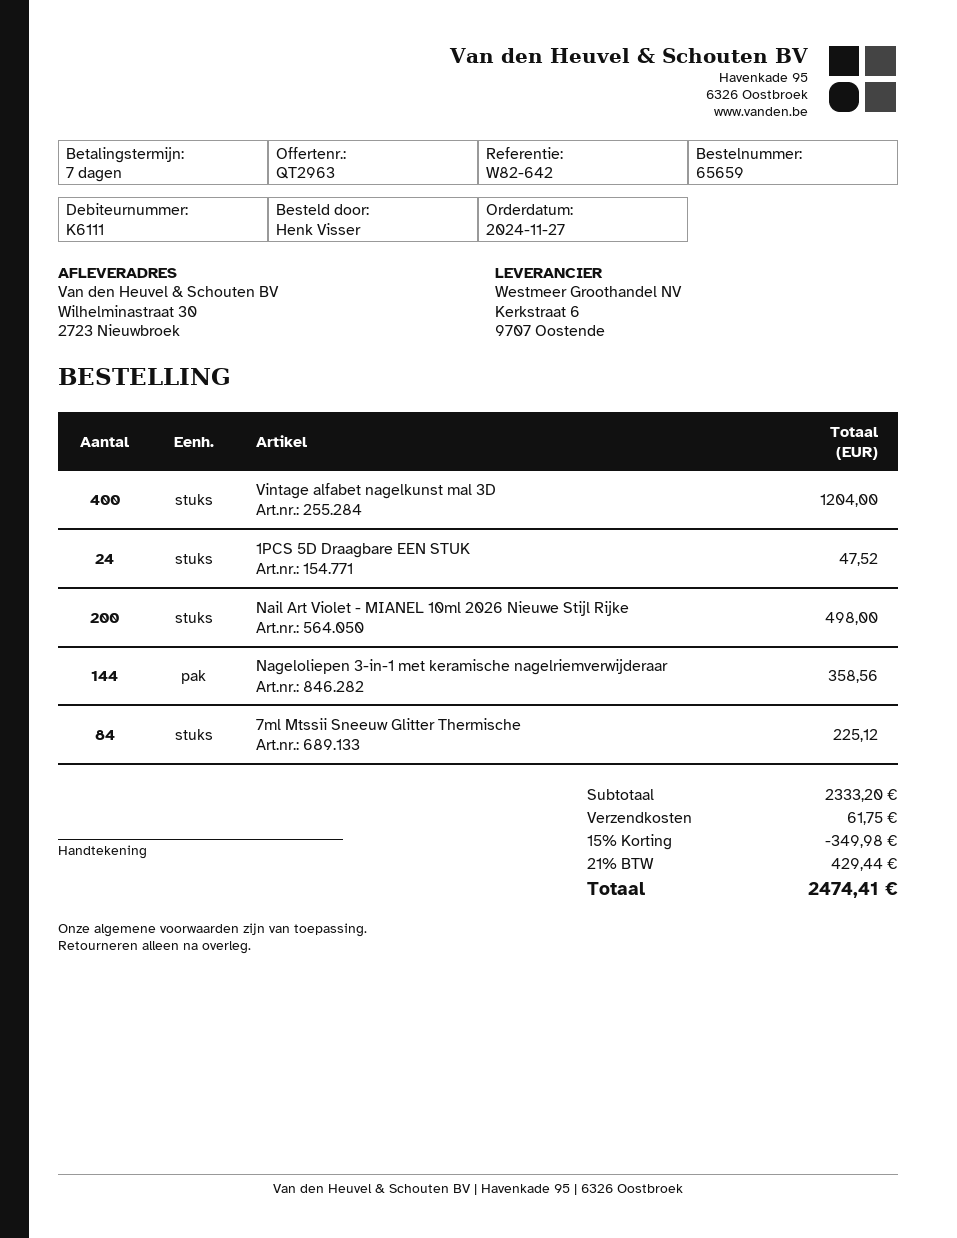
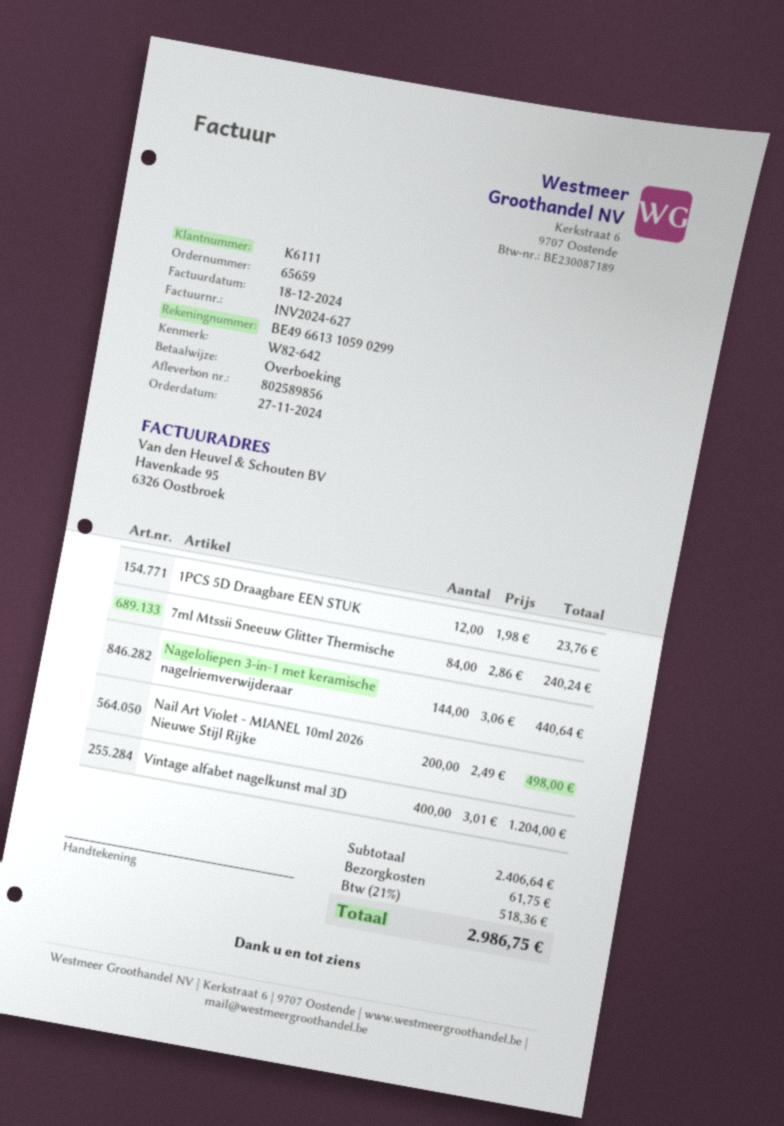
1PCS 5D Draagbare EEN STUK: 24 for 47.52 -> 12 for 23.76
Nageloliepen 3-in-1 met keramische nagelriemverwijderaar: 144 for 358.56 -> 144 for 440.64
7ml Mtssii Sneeuw Glitter Thermische: 84 for 225.12 -> 84 for 240.24
subtotal: 2333.20 -> 2406.64
discount: 15% = 349.98 -> none
tax: 21% = 429.44 -> 21% = 518.36
total: 2474.41 -> 2986.75

